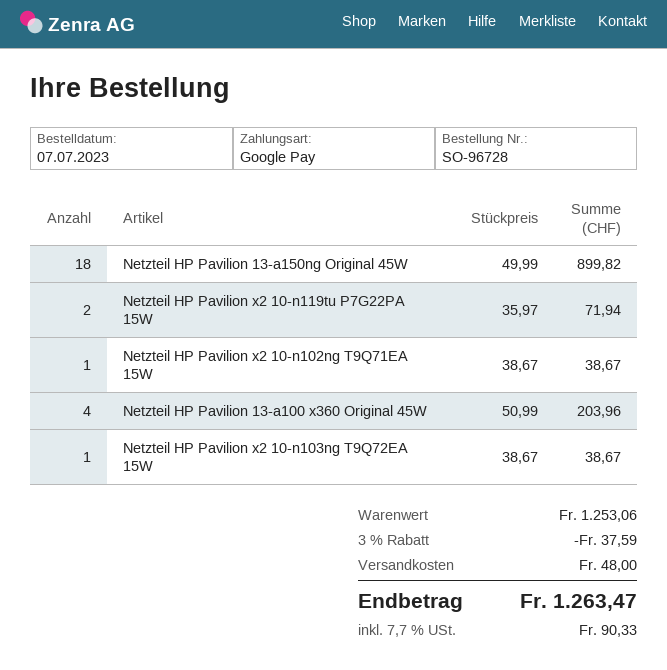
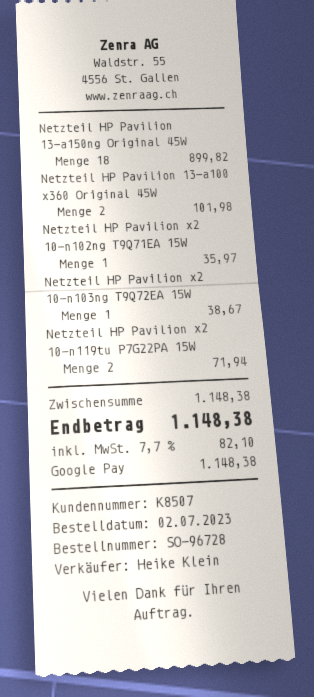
order date: 2023-07-07 -> 2023-07-02
Netzteil HP Pavilion x2 10-n102ng T9Q71EA 15W: 1 for 38.67 -> 1 for 35.97
Netzteil HP Pavilion 13-a100 x360 Original 45W: 4 for 203.96 -> 2 for 101.98
subtotal: 1253.06 -> 1148.38
discount: 3% = 37.59 -> none
shipping: 48.00 -> none
tax: 7.7% = 90.33 -> 7.7% = 82.10
total: 1263.47 -> 1148.38

